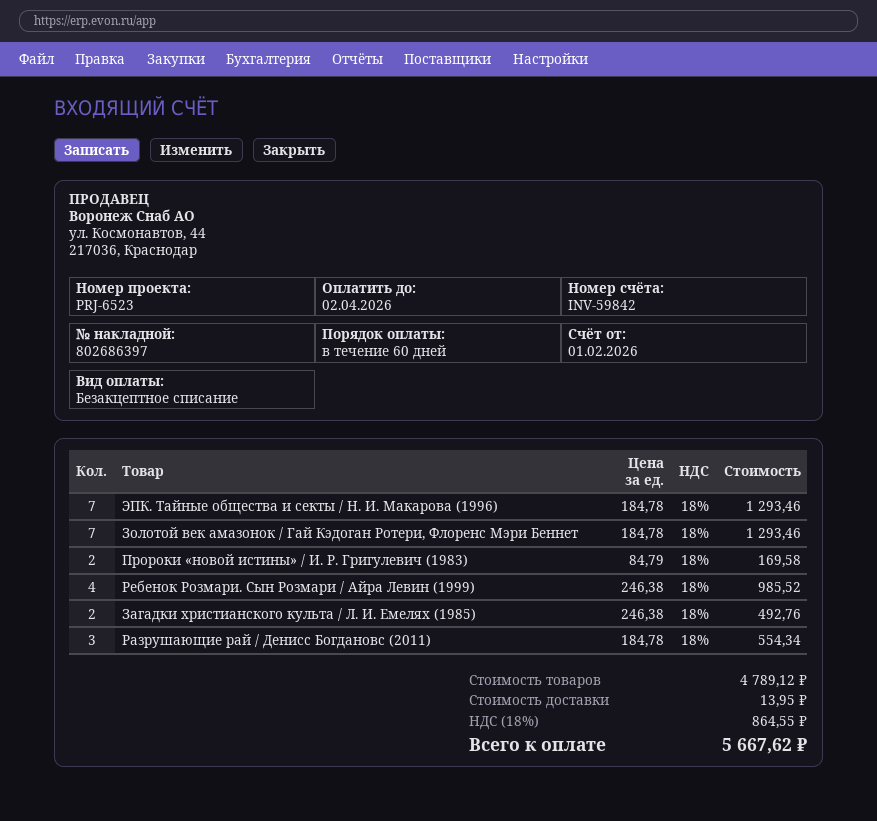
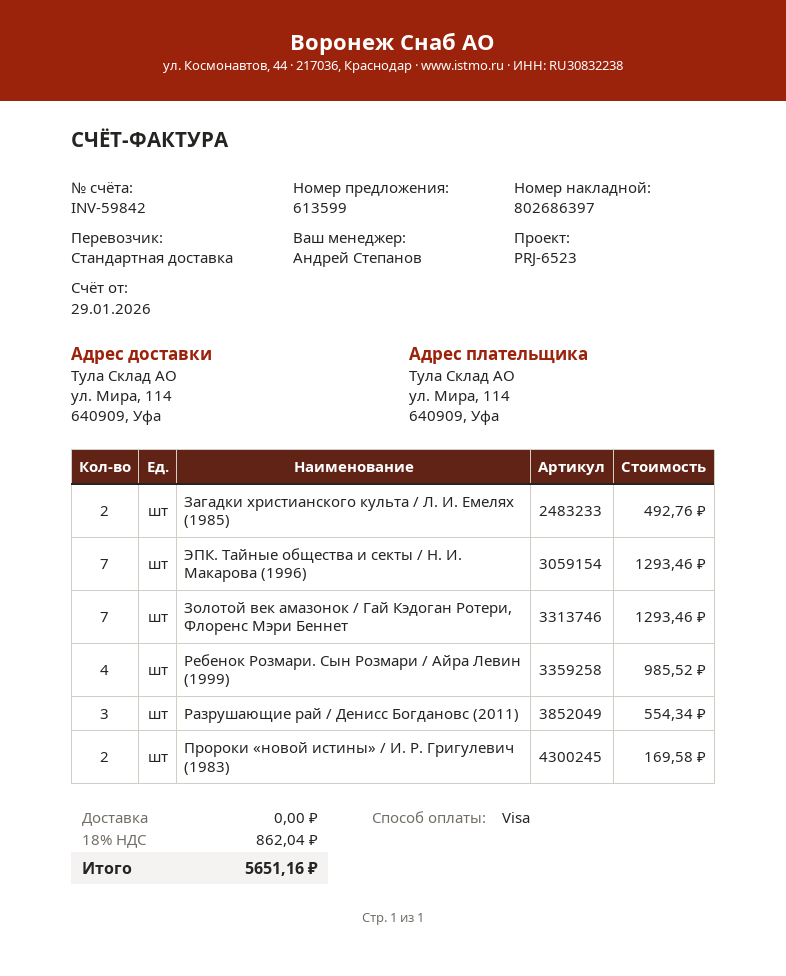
invoice date: 2026-02-01 -> 2026-01-29
payment method: direct debit -> Visa
shipping: 13.95 -> 0.00
tax: 18% = 864.55 -> 18% = 862.04
total: 5667.62 -> 5651.16

